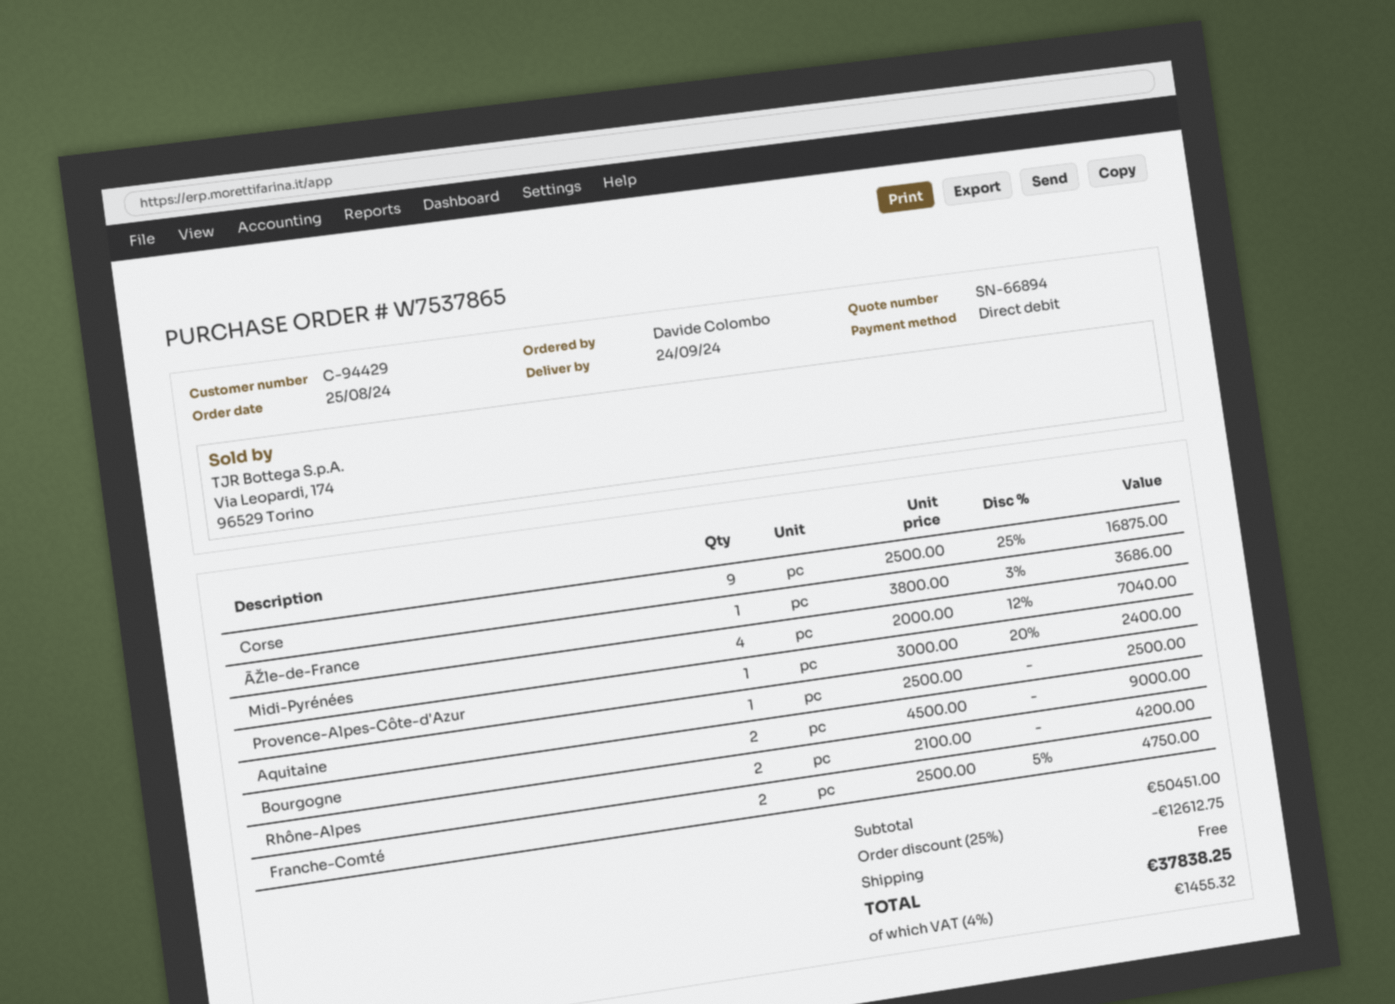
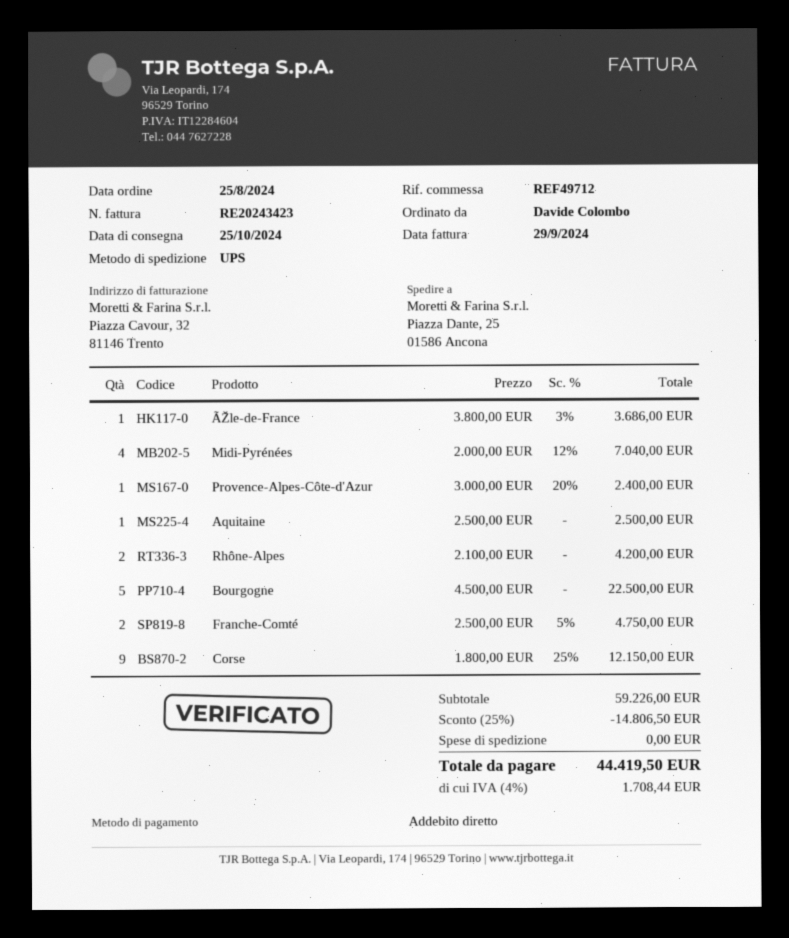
delivery date: 2024-09-24 -> 2024-10-25
Corse: 9 x 2500.00 - 25% = 16875.00 -> 9 x 1800.00 - 25% = 12150.00
Bourgogne: 2 x 4500.00 = 9000.00 -> 5 x 4500.00 = 22500.00
subtotal: 50451.00 -> 59226.00
discount: 25% = 12612.75 -> 25% = 14806.50
tax: 4% = 1455.32 -> 4% = 1708.44
total: 37838.25 -> 44419.50

